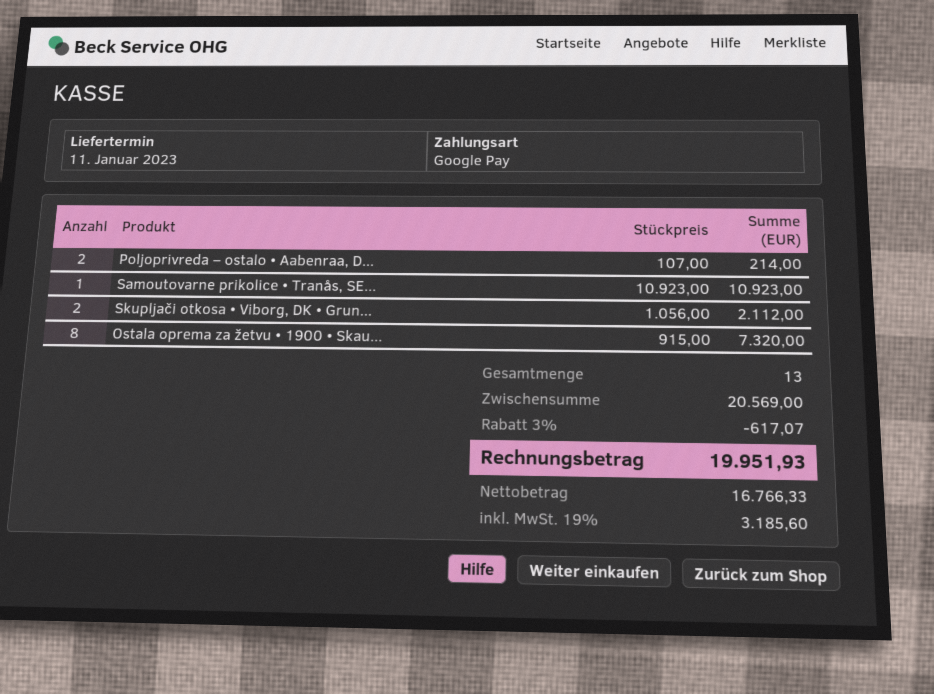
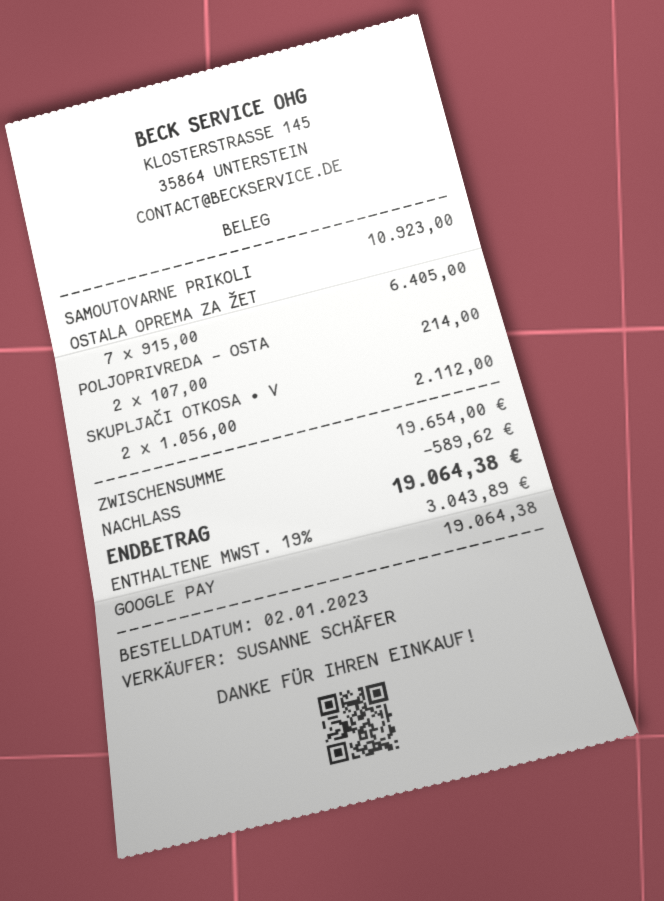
Ostala oprema za žetvu • 1900 • Skau...: 8 x 915.00 = 7320.00 -> 7 x 915.00 = 6405.00
subtotal: 20569.00 -> 19654.00
discount: 617.07 -> 589.62
tax: 19% = 3185.60 -> 19% = 3043.89
total: 19951.93 -> 19064.38

